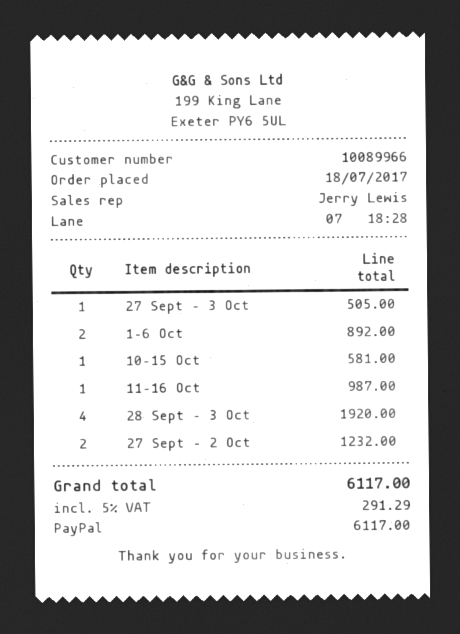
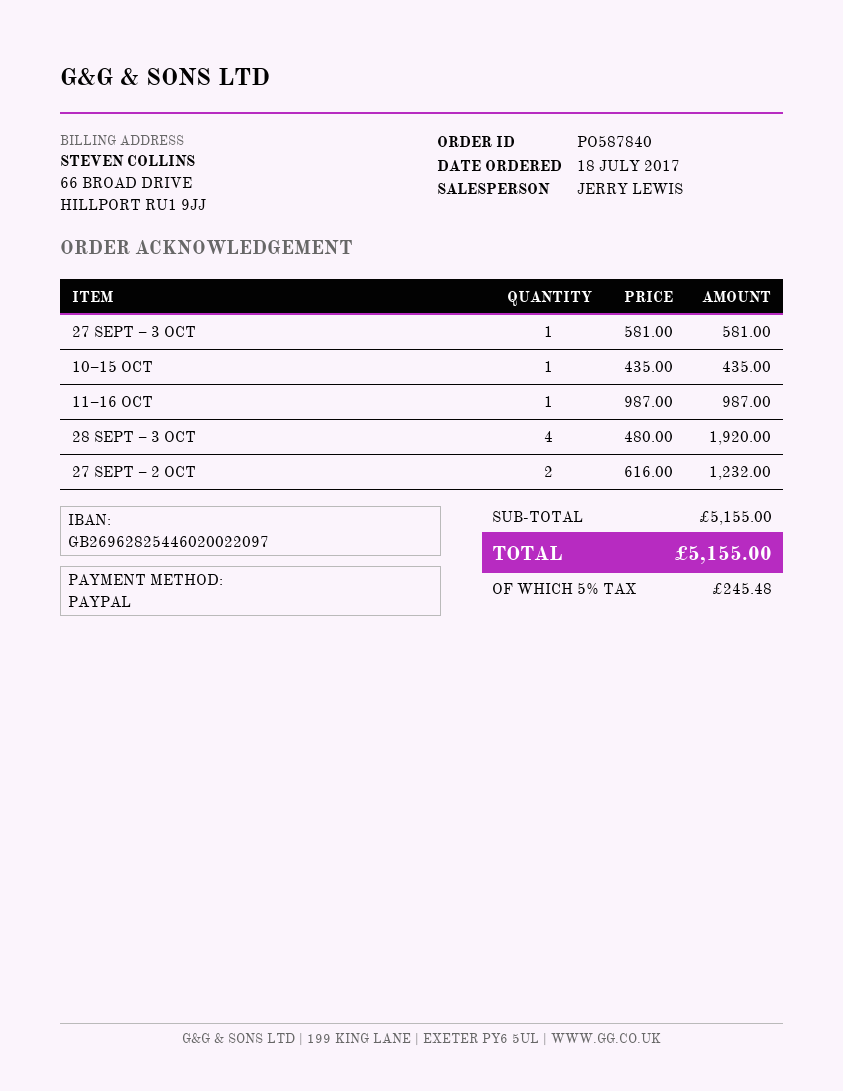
27 Sept – 3 Oct: 1 for 505.00 -> 1 for 581.00
1–6 Oct: 2 for 892.00 -> none
10–15 Oct: 1 for 581.00 -> 1 for 435.00
tax: 5% = 291.29 -> 5% = 245.48
total: 6117.00 -> 5155.00

